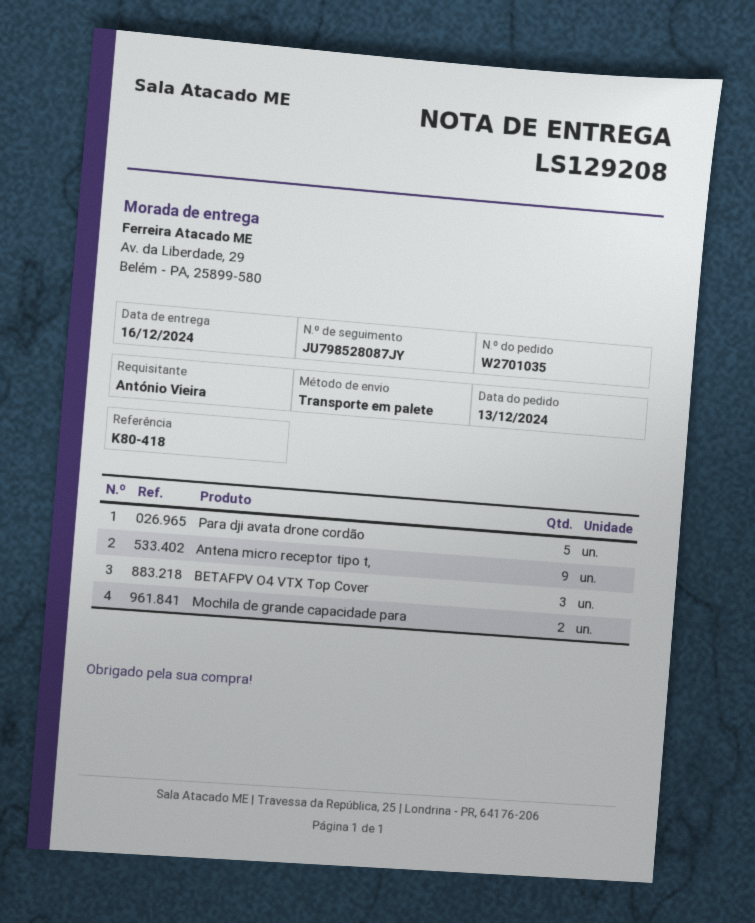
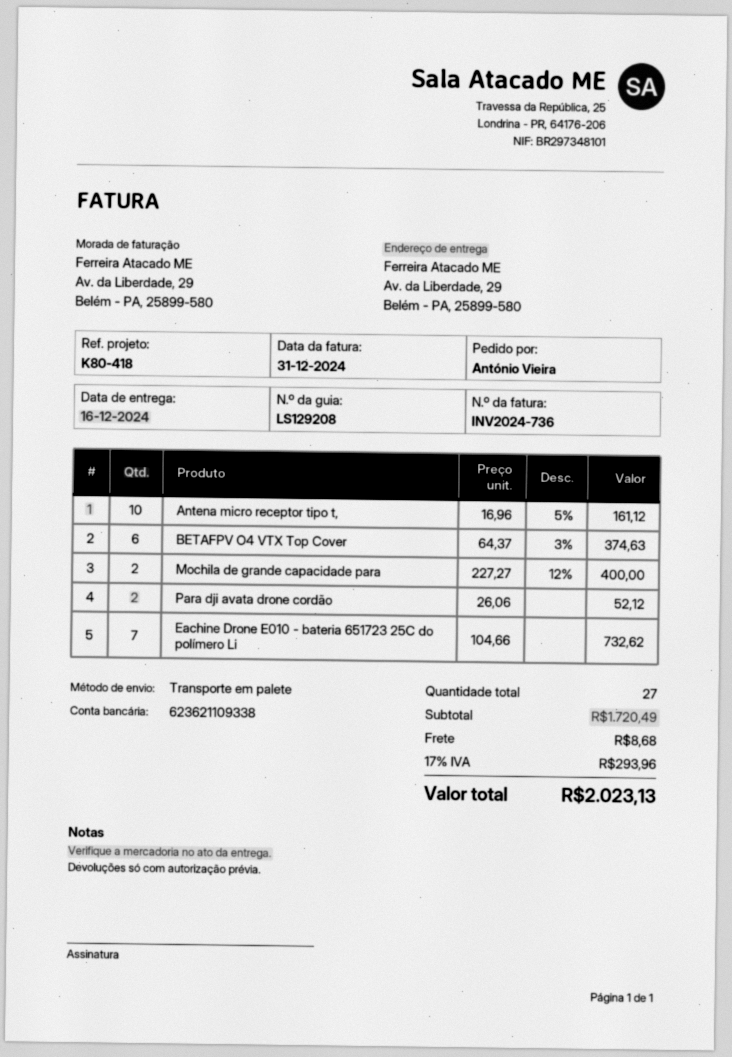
Para dji avata drone cordão: 5 -> 2
Antena micro receptor tipo t,: 9 -> 10
BETAFPV O4 VTX Top Cover: 3 -> 6
Eachine Drone E010 - bateria 651723 25C do polímero Li: none -> 7

